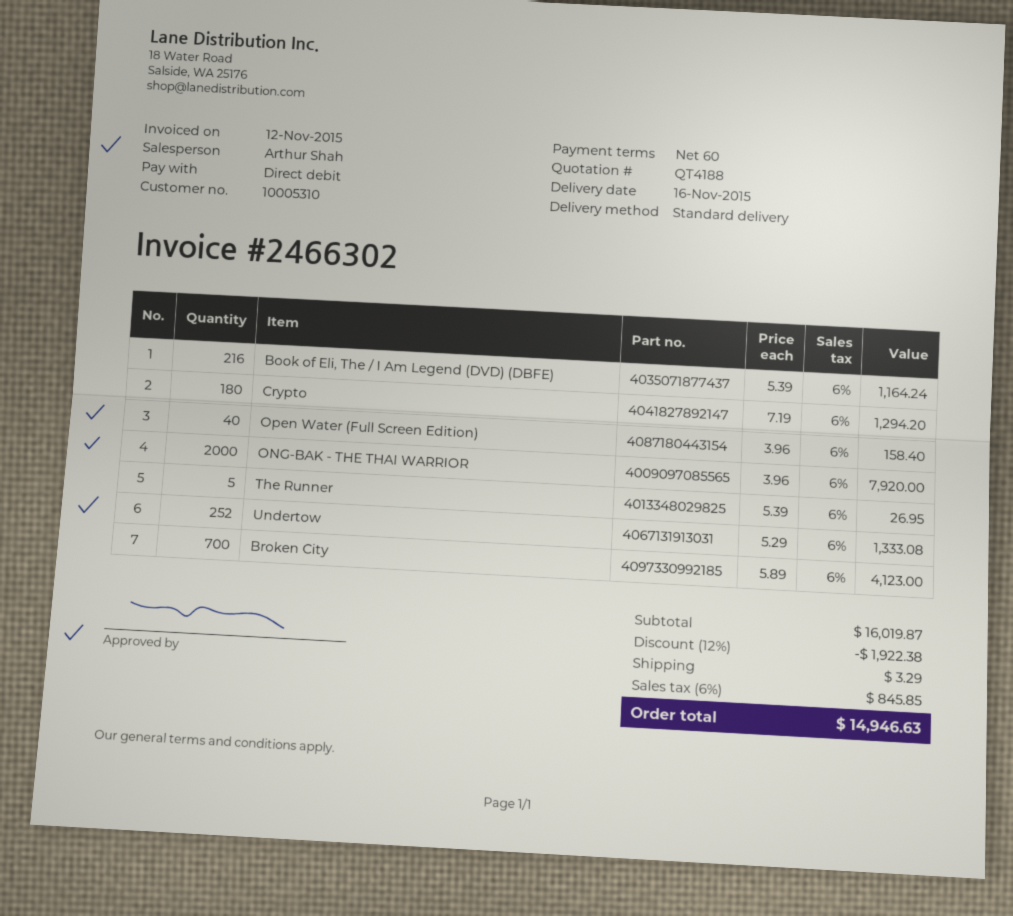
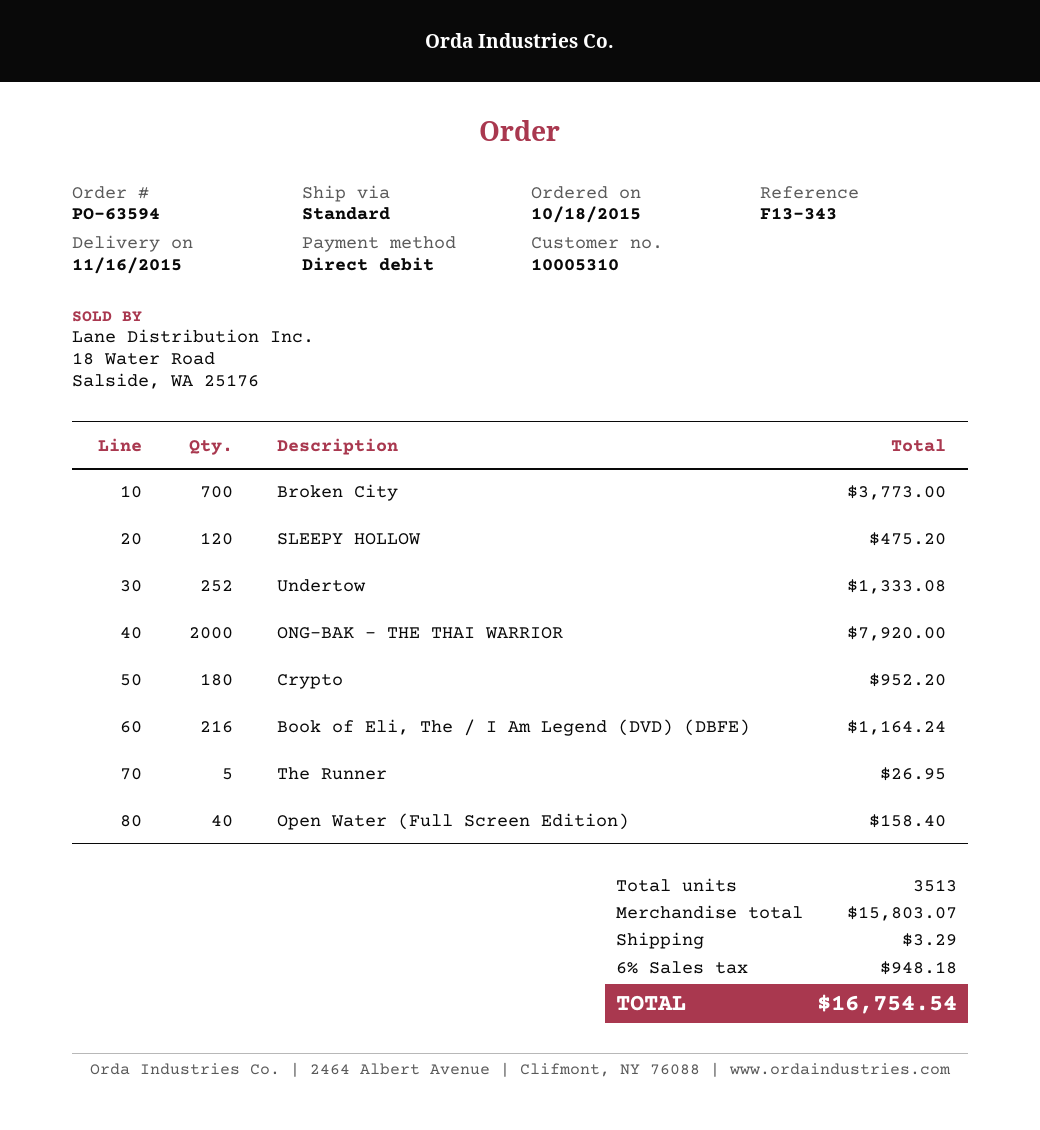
Crypto: 180 for 1294.20 -> 180 for 952.20
Broken City: 700 for 4123.00 -> 700 for 3773.00
SLEEPY HOLLOW: none -> 120 for 475.20
subtotal: 16019.87 -> 15803.07
discount: 12% = 1922.38 -> none
tax: 6% = 845.85 -> 6% = 948.18
total: 14946.63 -> 16754.54

